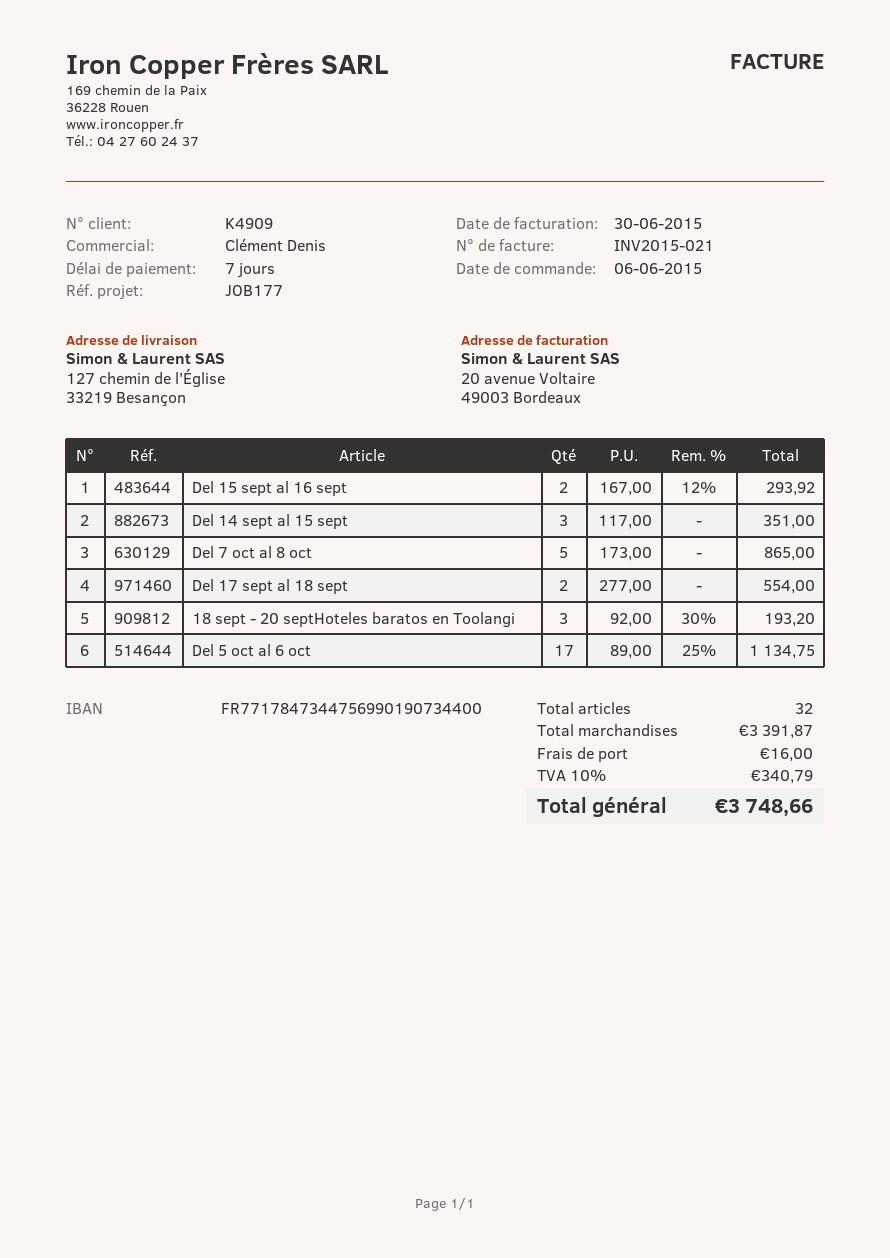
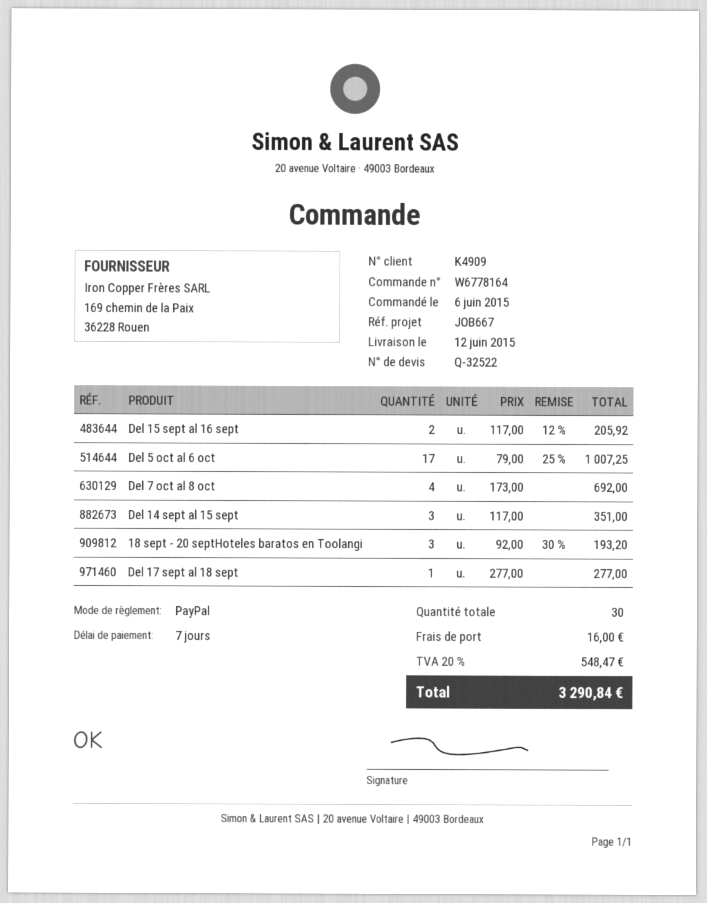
reference: JOB177 -> JOB667
Del 15 sept al 16 sept: 2 x 167.00 - 12% = 293.92 -> 2 x 117.00 - 12% = 205.92
Del 7 oct al 8 oct: 5 x 173.00 = 865.00 -> 4 x 173.00 = 692.00
Del 17 sept al 18 sept: 2 x 277.00 = 554.00 -> 1 x 277.00 = 277.00
Del 5 oct al 6 oct: 17 x 89.00 - 25% = 1134.75 -> 17 x 79.00 - 25% = 1007.25
total quantity: 32 -> 30
tax: 10% = 340.79 -> 20% = 548.47
total: 3748.66 -> 3290.84

